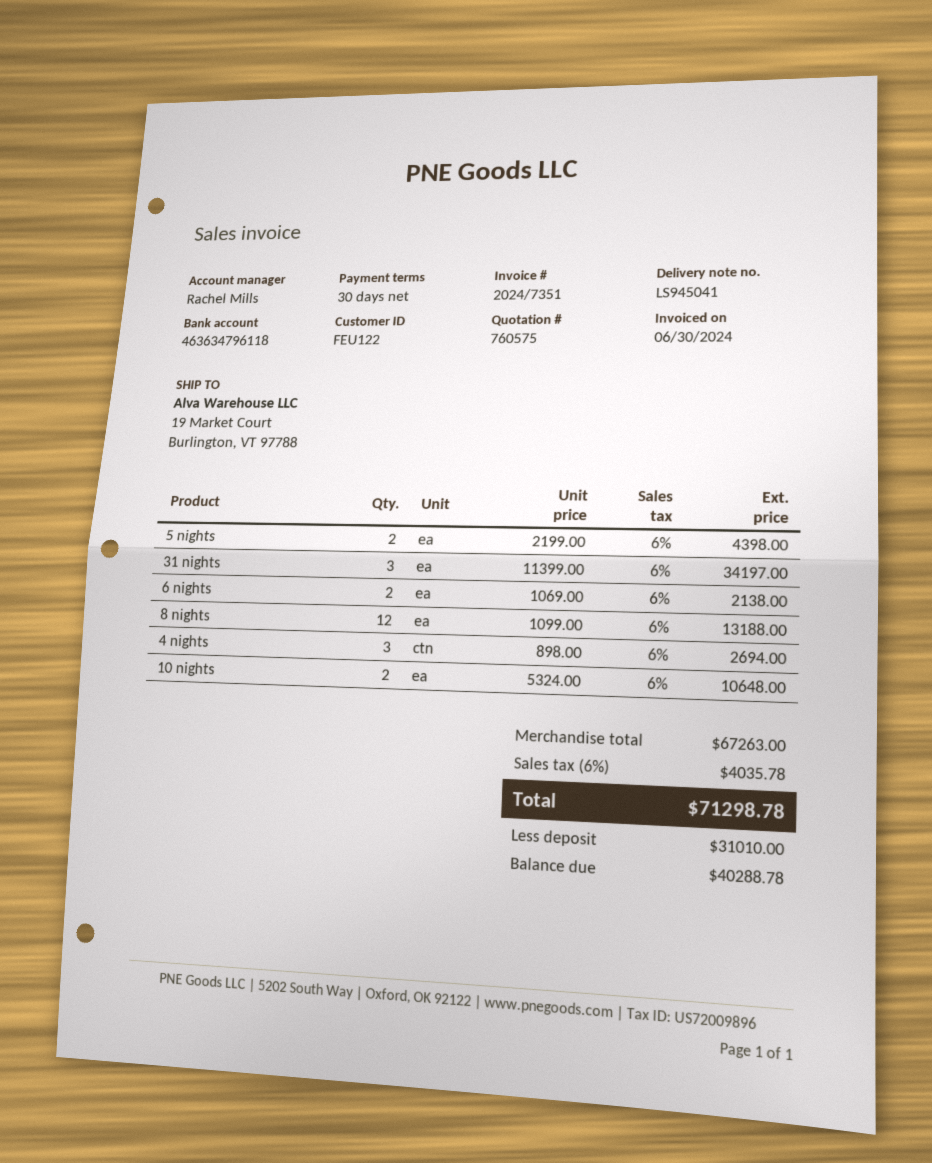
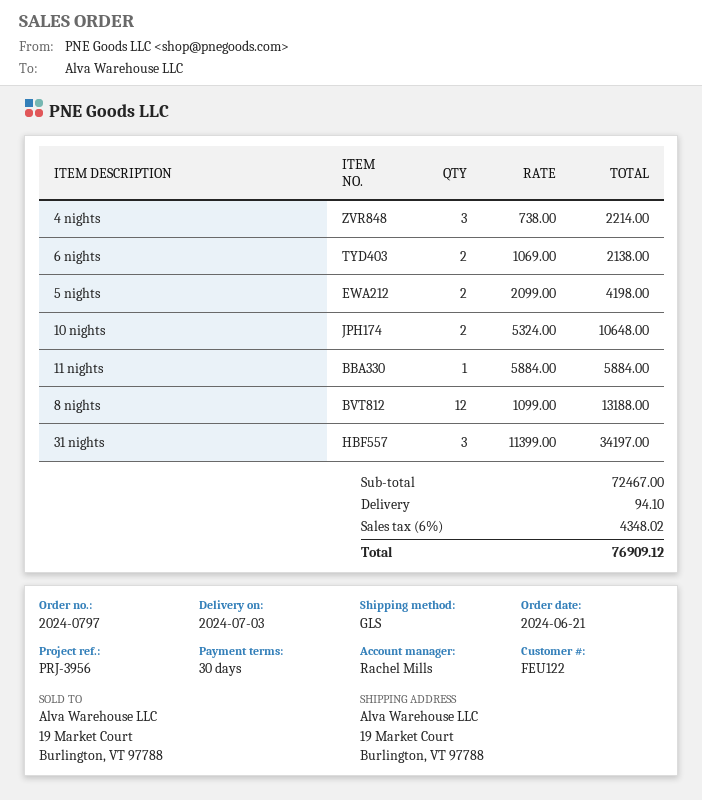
5 nights: 2 x 2199.00 = 4398.00 -> 2 x 2099.00 = 4198.00
4 nights: 3 x 898.00 = 2694.00 -> 3 x 738.00 = 2214.00
11 nights: none -> 1 x 5884.00 = 5884.00
subtotal: 67263.00 -> 72467.00
shipping: none -> 94.10
tax: 6% = 4035.78 -> 6% = 4348.02
total: 71298.78 -> 76909.12

